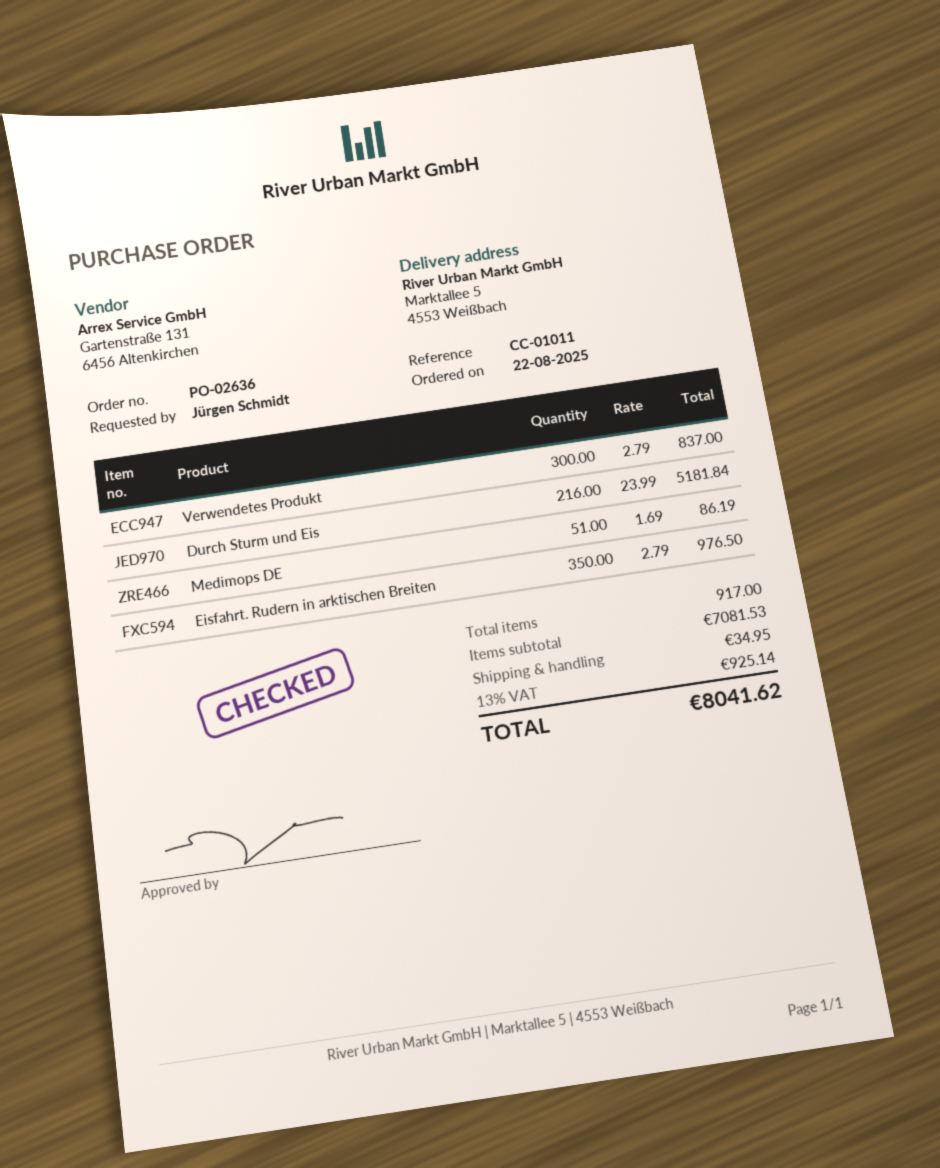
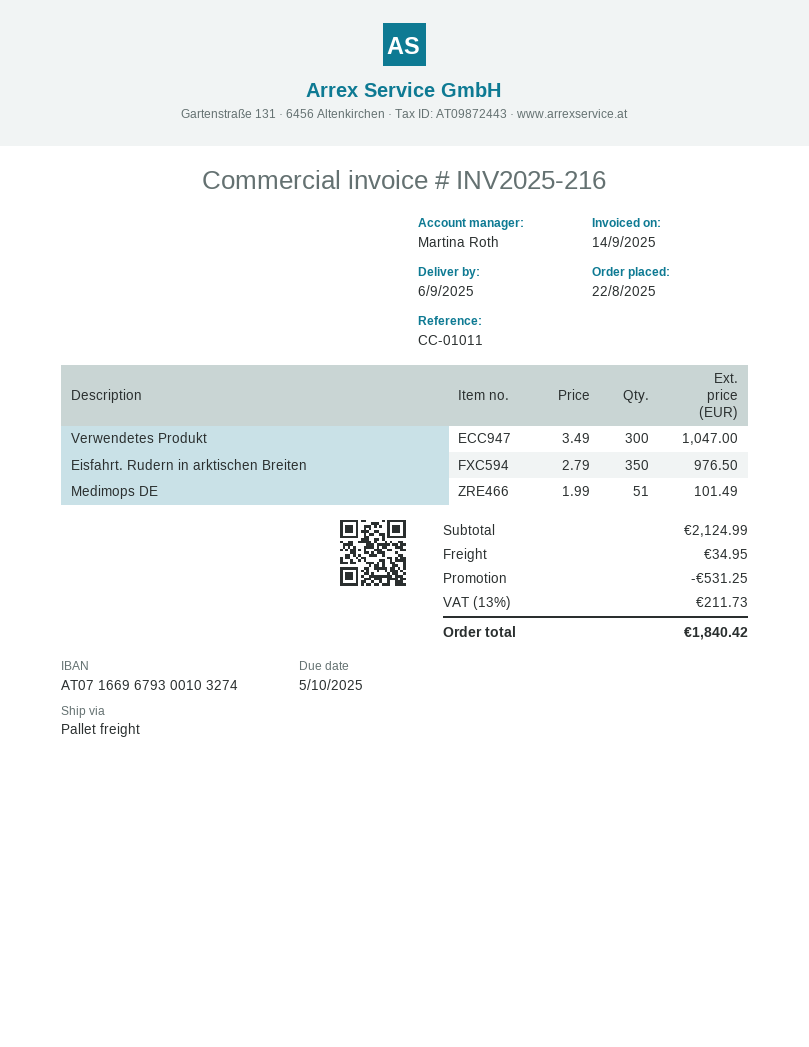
Verwendetes Produkt: 300 x 2.79 = 837.00 -> 300 x 3.49 = 1047.00
Durch Sturm und Eis: 216 x 23.99 = 5181.84 -> none
Medimops DE: 51 x 1.69 = 86.19 -> 51 x 1.99 = 101.49
subtotal: 7081.53 -> 2124.99
discount: none -> 531.25
tax: 13% = 925.14 -> 13% = 211.73
total: 8041.62 -> 1840.42

